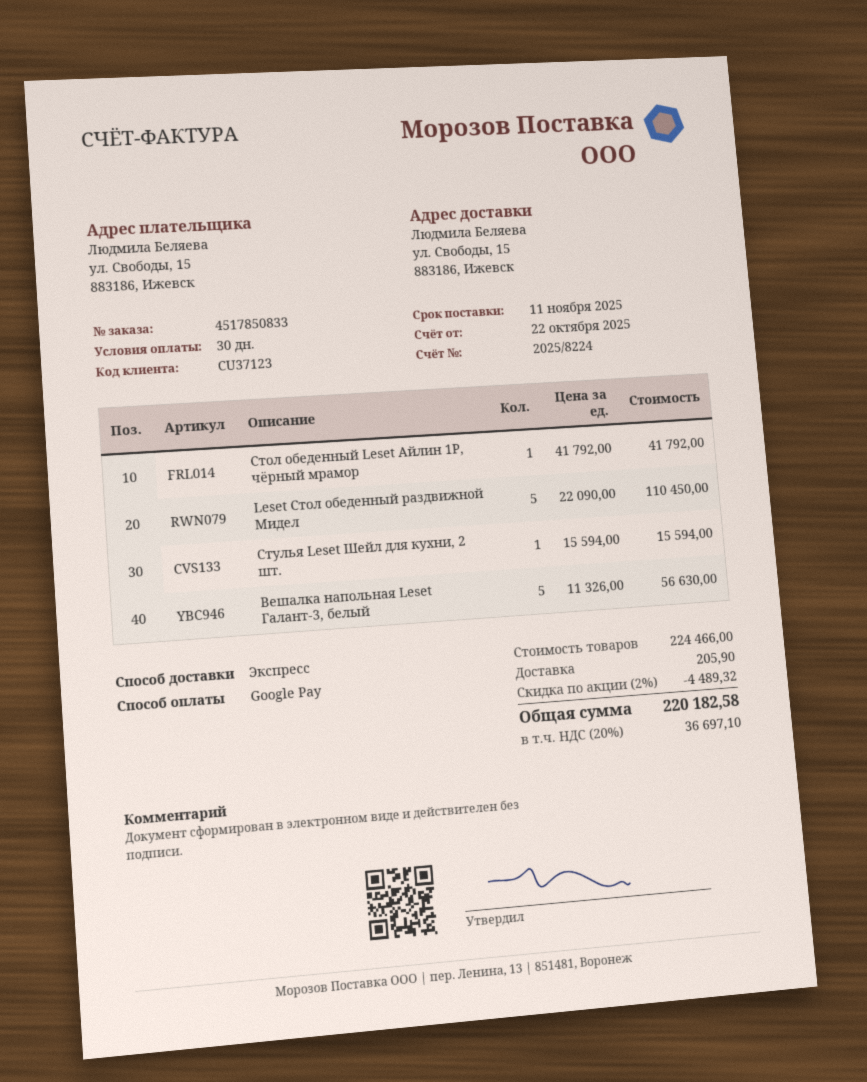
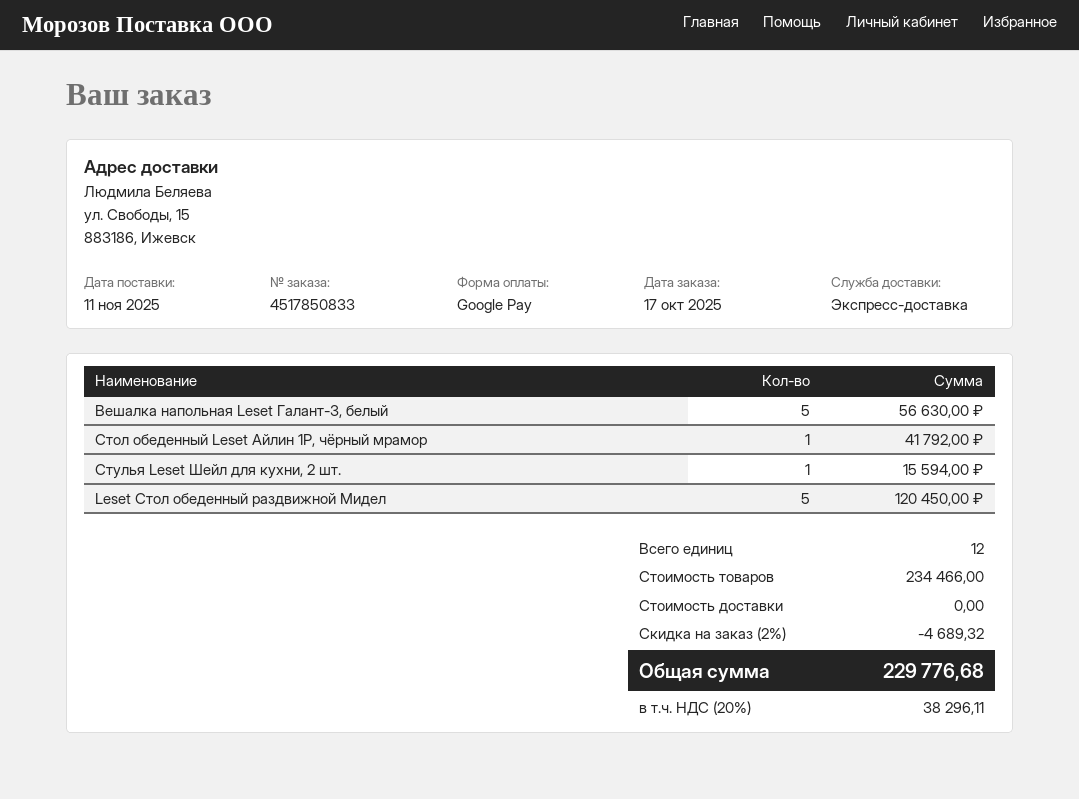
Leset Стол обеденный раздвижной Мидел: 5 for 110450.00 -> 5 for 120450.00
subtotal: 224466.00 -> 234466.00
discount: 2% = 4489.32 -> 2% = 4689.32
shipping: 205.90 -> 0.00
tax: 20% = 36697.10 -> 20% = 38296.11
total: 220182.58 -> 229776.68

